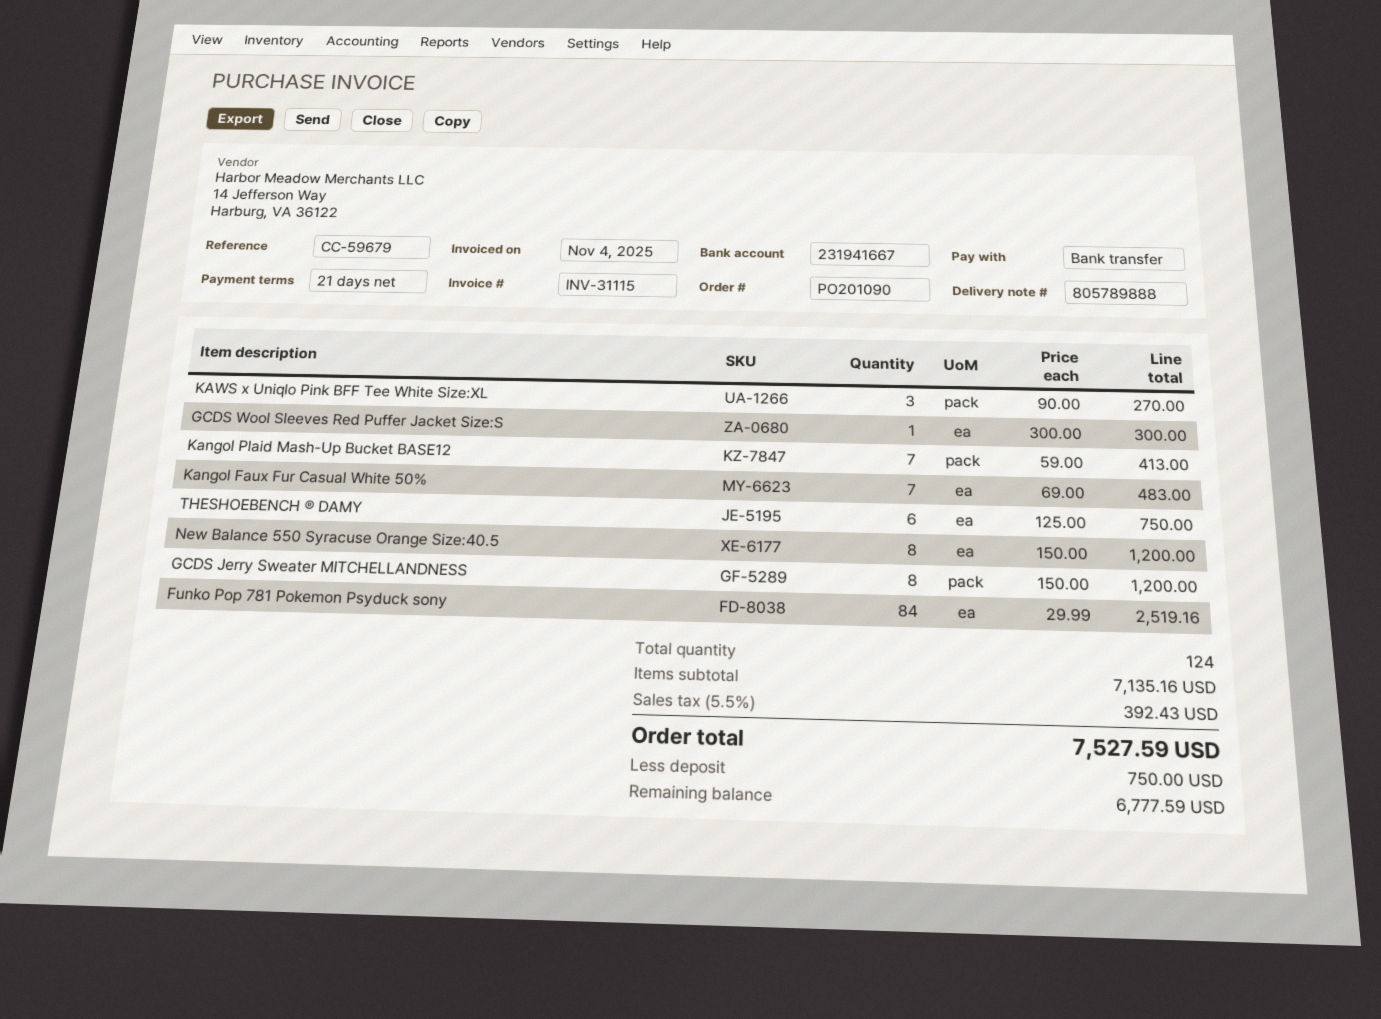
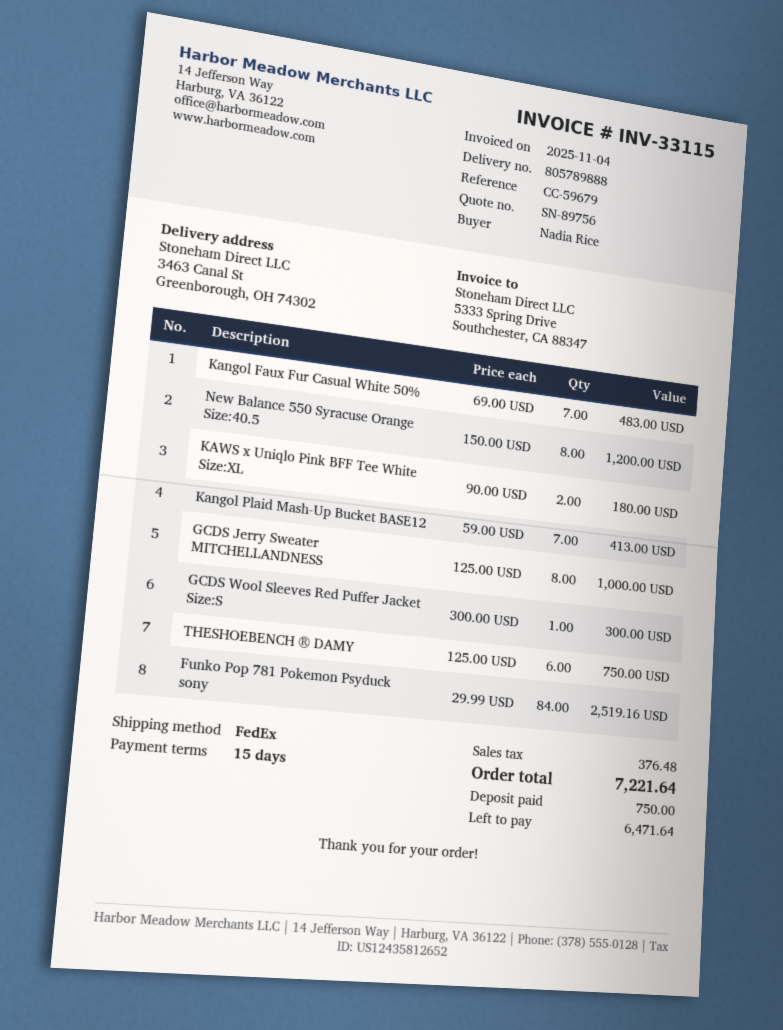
invoice number: INV-31115 -> INV-33115
payment terms: 21 days -> 15 days
KAWS x Uniqlo Pink BFF Tee White Size:XL: 3 x 90.00 = 270.00 -> 2 x 90.00 = 180.00
GCDS Jerry Sweater MITCHELLANDNESS: 8 x 150.00 = 1200.00 -> 8 x 125.00 = 1000.00
tax: 392.43 -> 376.48
total: 7527.59 -> 7221.64
balance: 6777.59 -> 6471.64

